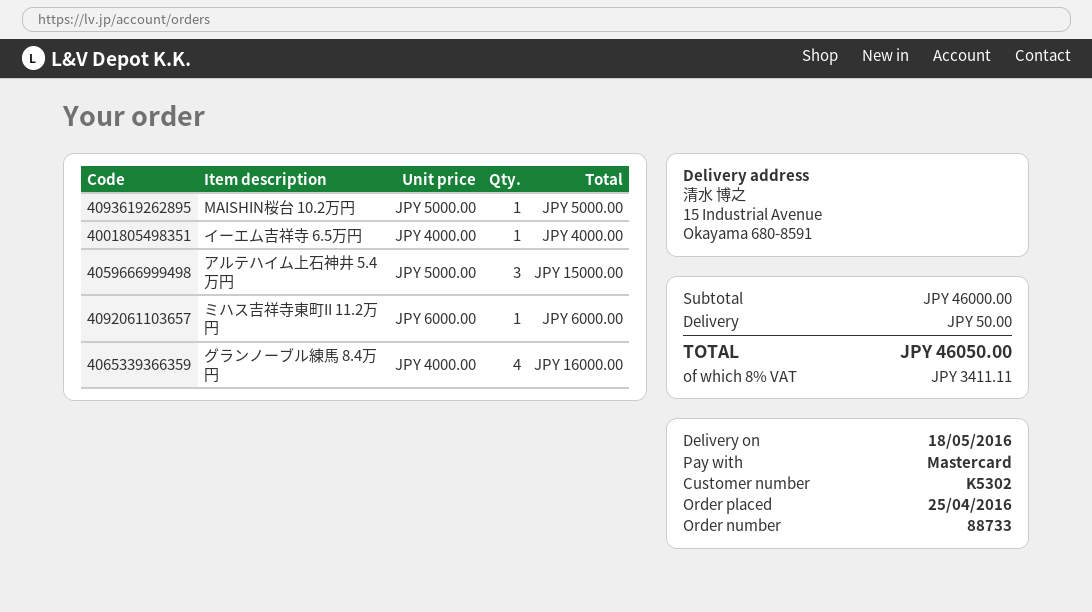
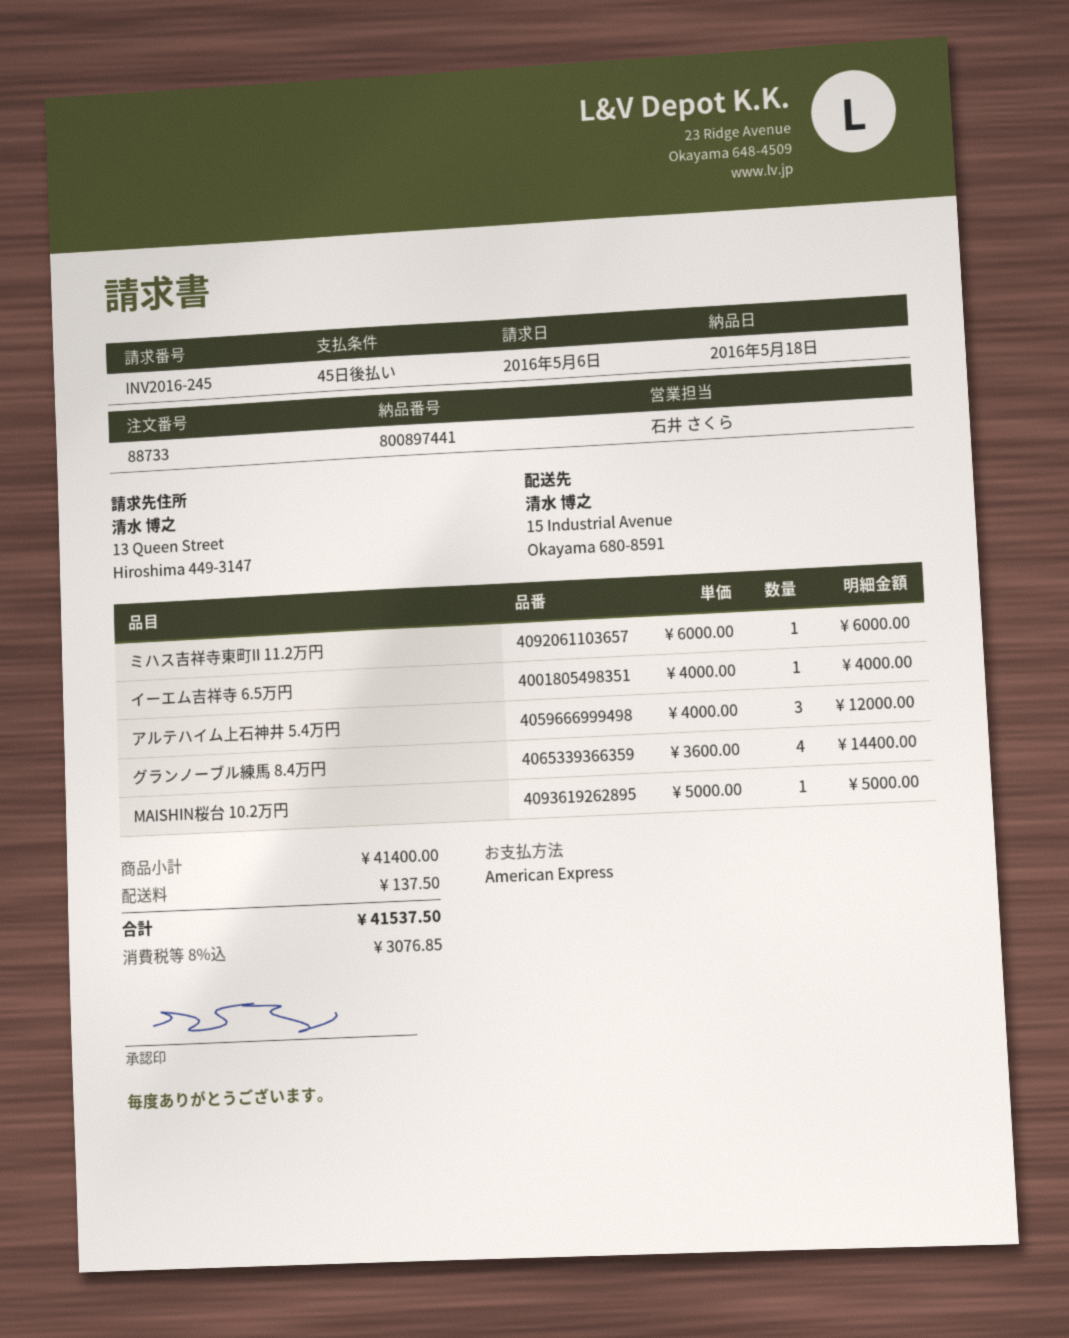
payment method: Mastercard -> American Express
アルテハイム上石神井 5.4万円: 3 x 5000.00 = 15000.00 -> 3 x 4000.00 = 12000.00
グランノーブル練馬 8.4万円: 4 x 4000.00 = 16000.00 -> 4 x 3600.00 = 14400.00
subtotal: 46000.00 -> 41400.00
shipping: 50.00 -> 137.50
tax: 8% = 3411.11 -> 8% = 3076.85
total: 46050.00 -> 41537.50

